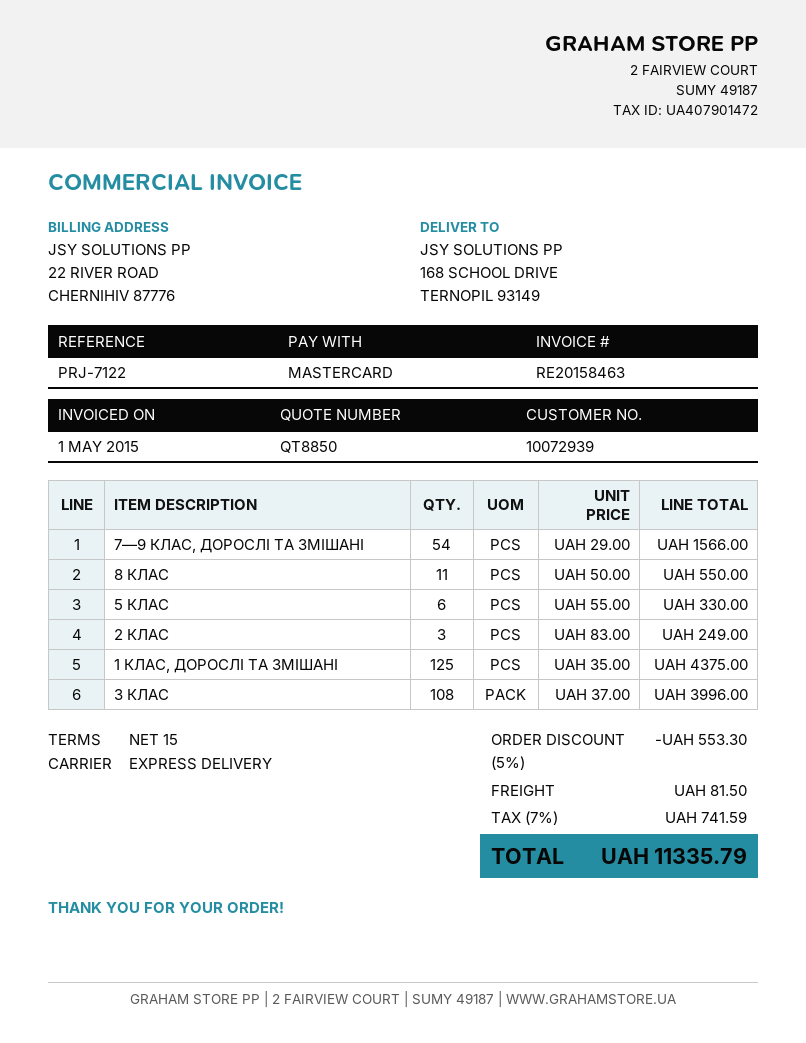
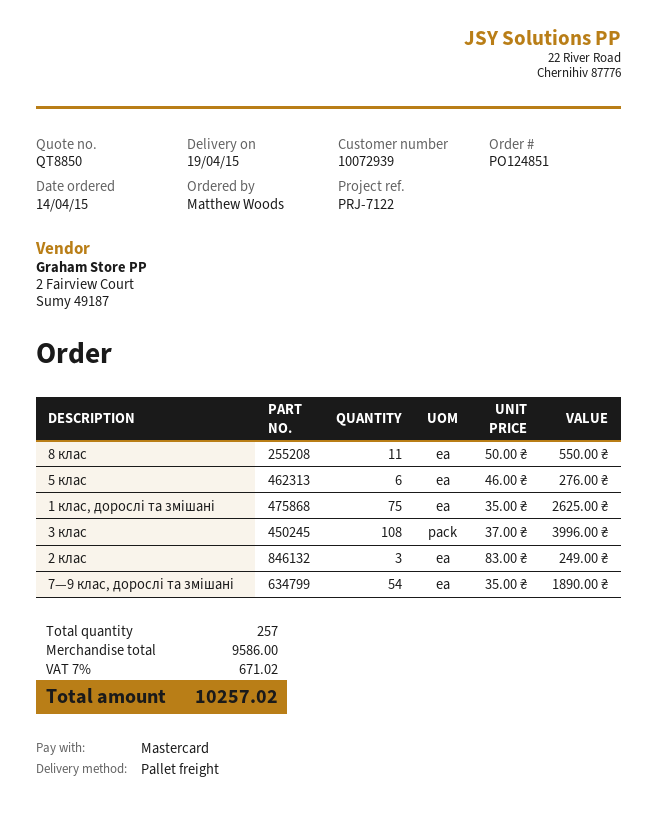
shipping method: express -> pallet freight
7—9 КЛАС, ДОРОСЛІ ТА ЗМІШАНІ: 54 x 29.00 = 1566.00 -> 54 x 35.00 = 1890.00
5 КЛАС: 6 x 55.00 = 330.00 -> 6 x 46.00 = 276.00
1 КЛАС, ДОРОСЛІ ТА ЗМІШАНІ: 125 x 35.00 = 4375.00 -> 75 x 35.00 = 2625.00
discount: 5% = 553.30 -> none
shipping: 81.50 -> none
tax: 7% = 741.59 -> 7% = 671.02
total: 11335.79 -> 10257.02

